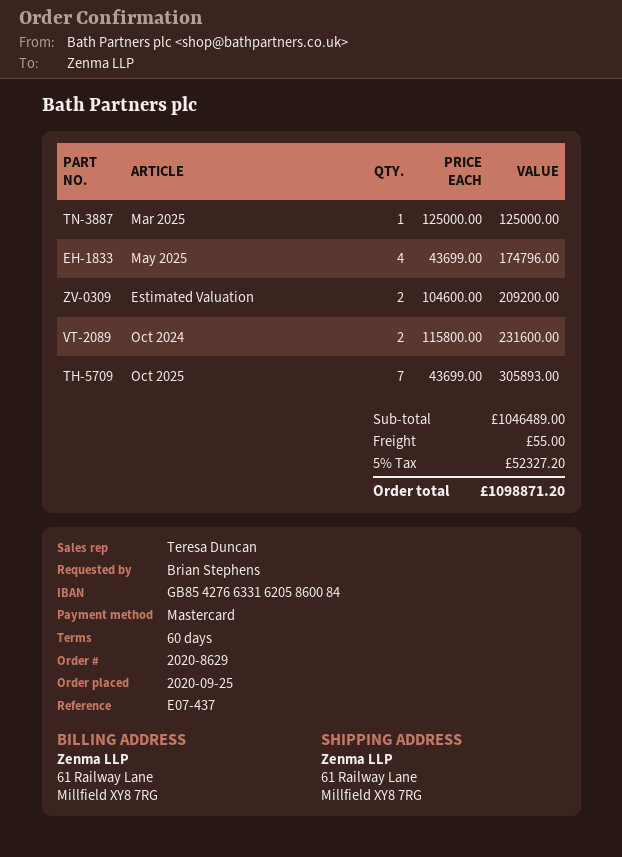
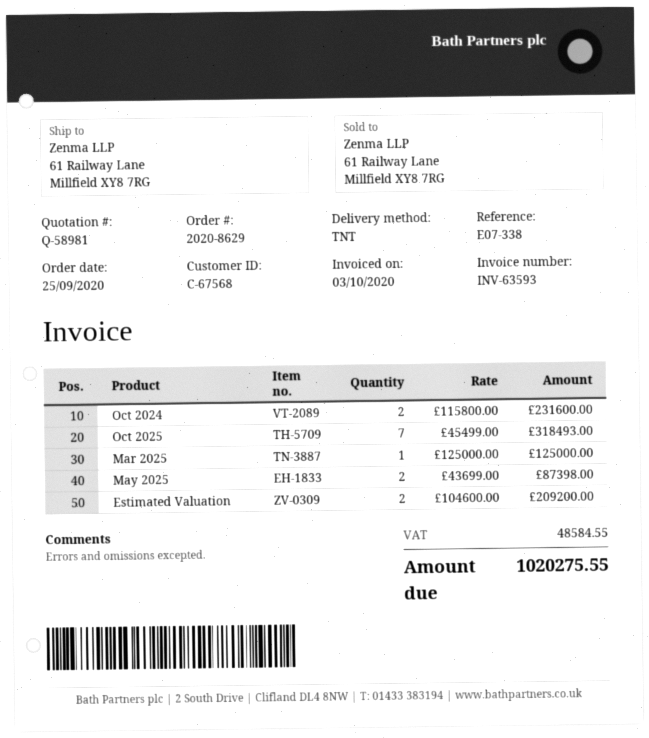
reference: E07-437 -> E07-338
May 2025: 4 x 43699.00 = 174796.00 -> 2 x 43699.00 = 87398.00
Oct 2025: 7 x 43699.00 = 305893.00 -> 7 x 45499.00 = 318493.00
shipping: 55.00 -> none
tax: 52327.20 -> 48584.55
total: 1098871.20 -> 1020275.55

